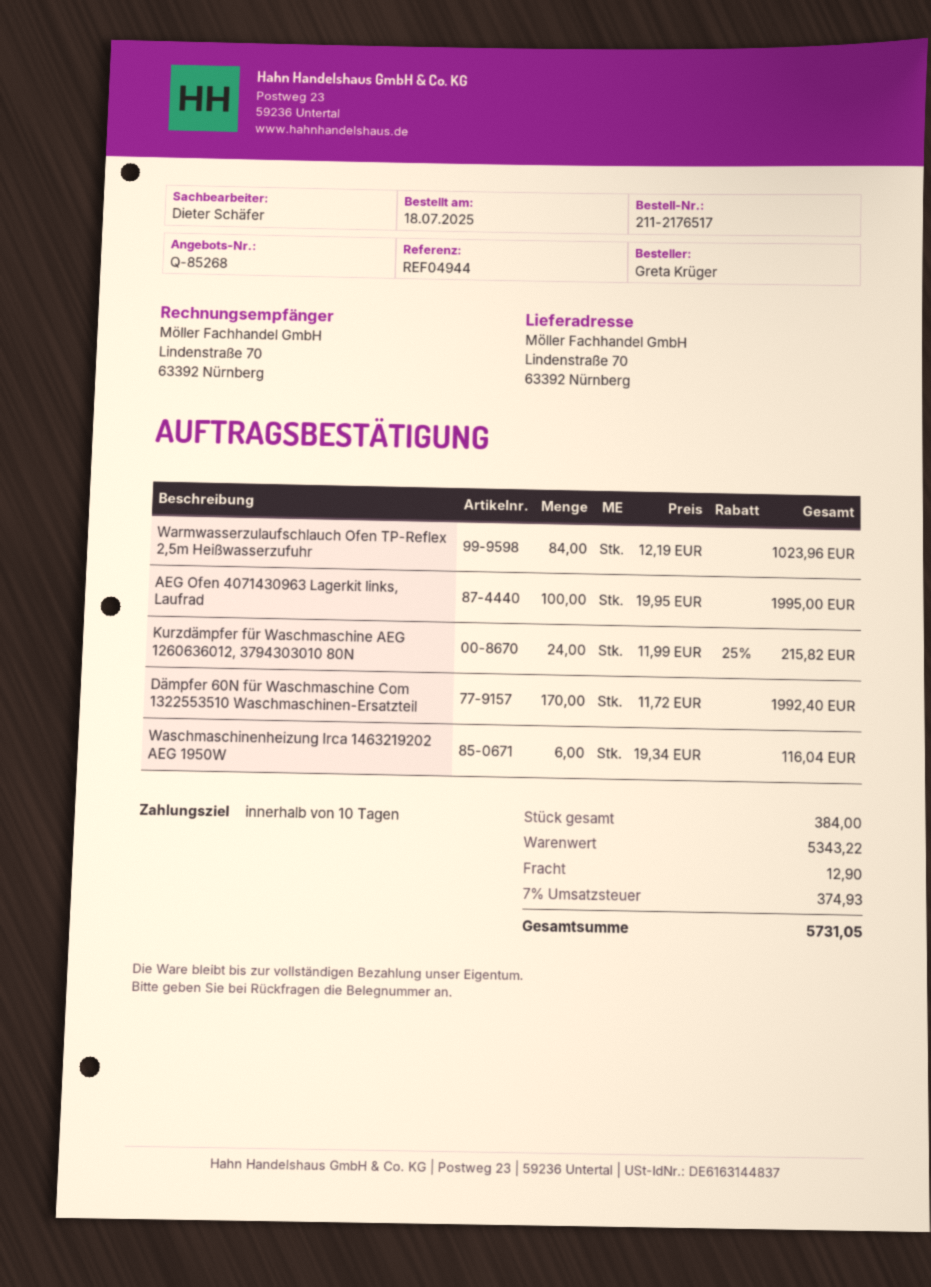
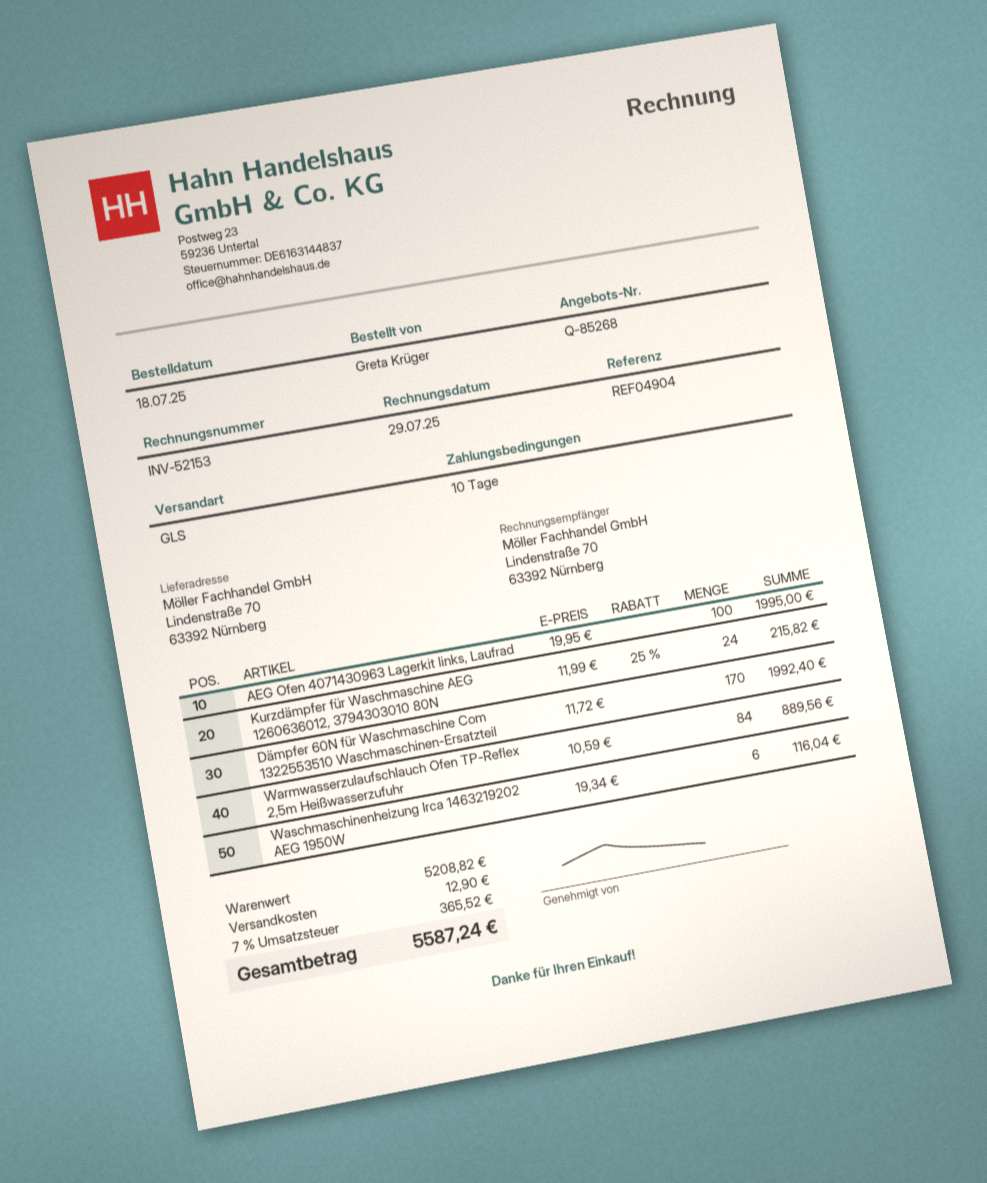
reference: REF04944 -> REF04904
Warmwasserzulaufschlauch Ofen TP-Reflex 2,5m Heißwasserzufuhr: 84 x 12.19 = 1023.96 -> 84 x 10.59 = 889.56
subtotal: 5343.22 -> 5208.82
tax: 7% = 374.93 -> 7% = 365.52
total: 5731.05 -> 5587.24

